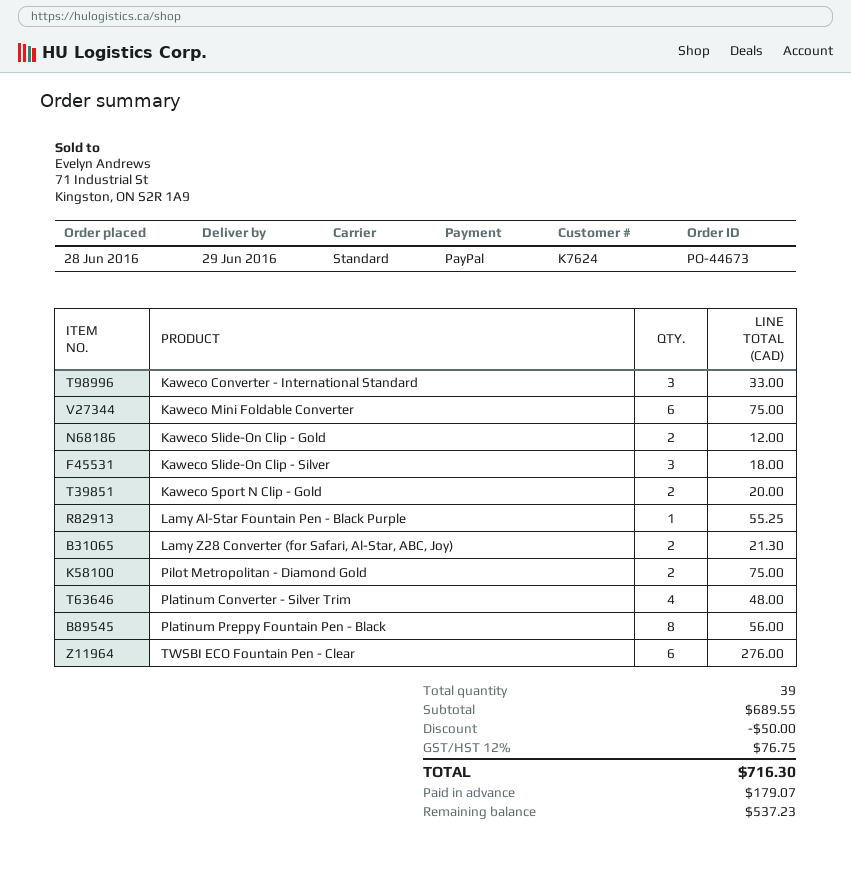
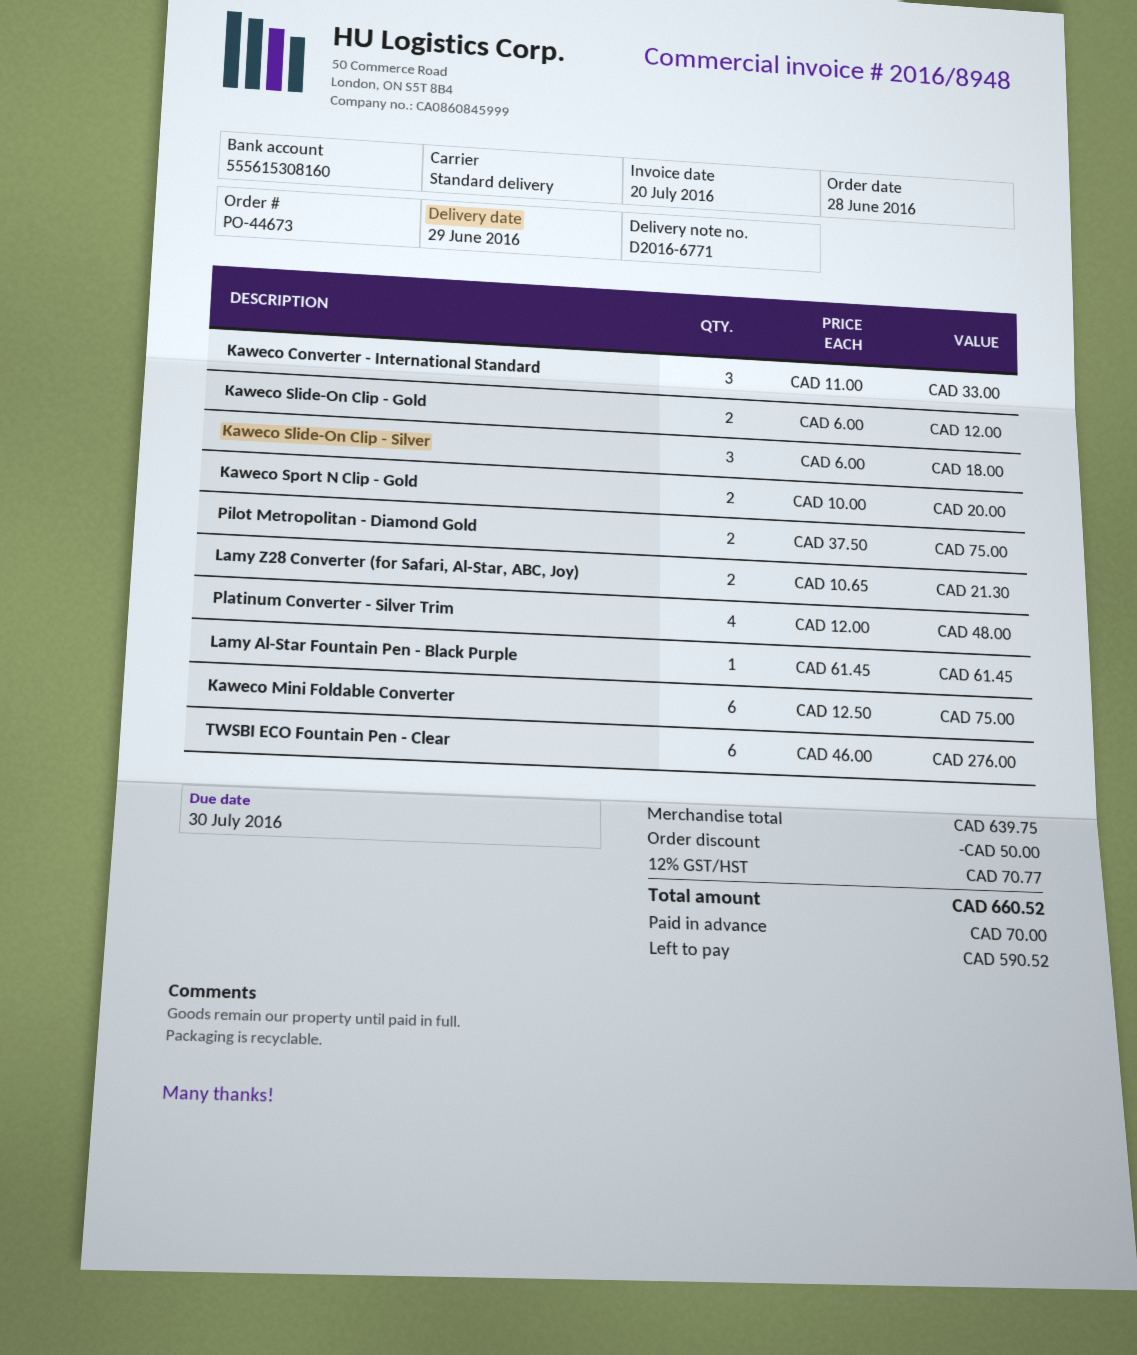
Lamy Al-Star Fountain Pen - Black Purple: 1 for 55.25 -> 1 for 61.45
Platinum Preppy Fountain Pen - Black: 8 for 56.00 -> none
subtotal: 689.55 -> 639.75
tax: 12% = 76.75 -> 12% = 70.77
total: 716.30 -> 660.52
deposit: 179.07 -> 70.00
balance: 537.23 -> 590.52

